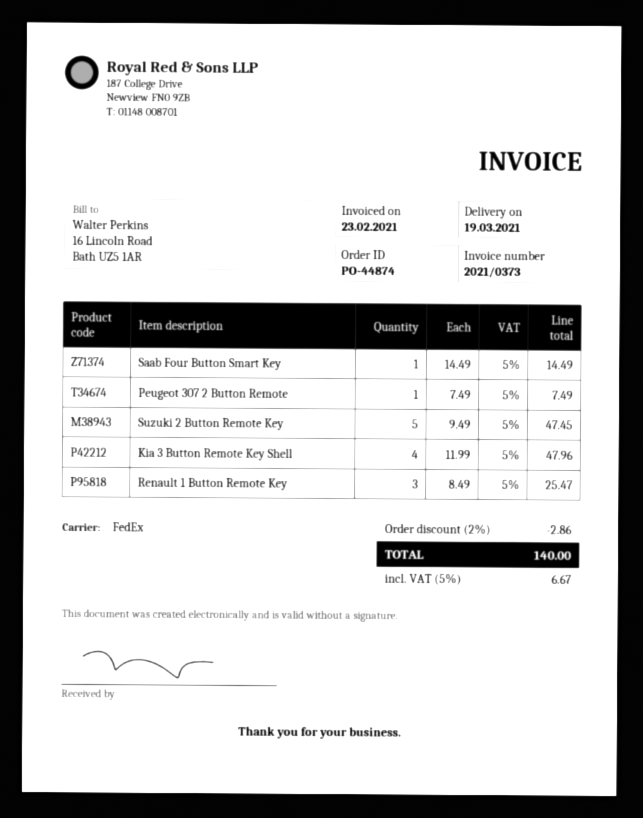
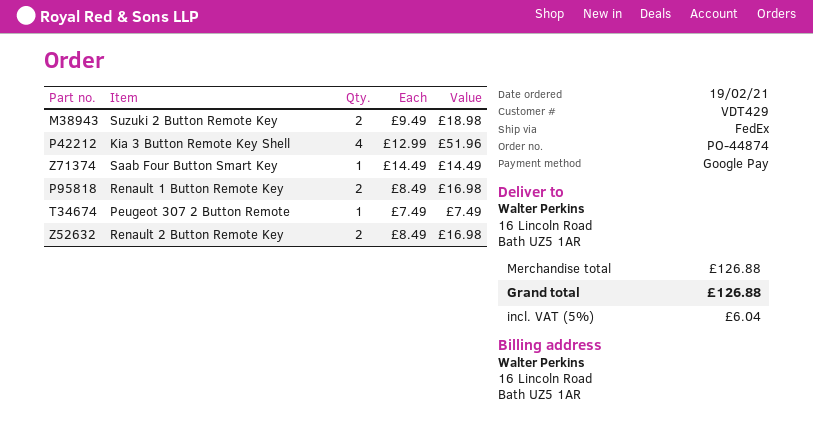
Suzuki 2 Button Remote Key: 5 x 9.49 = 47.45 -> 2 x 9.49 = 18.98
Kia 3 Button Remote Key Shell: 4 x 11.99 = 47.96 -> 4 x 12.99 = 51.96
Renault 1 Button Remote Key: 3 x 8.49 = 25.47 -> 2 x 8.49 = 16.98
Renault 2 Button Remote Key: none -> 2 x 8.49 = 16.98
discount: 2% = 2.86 -> none
tax: 5% = 6.67 -> 5% = 6.04
total: 140.00 -> 126.88

